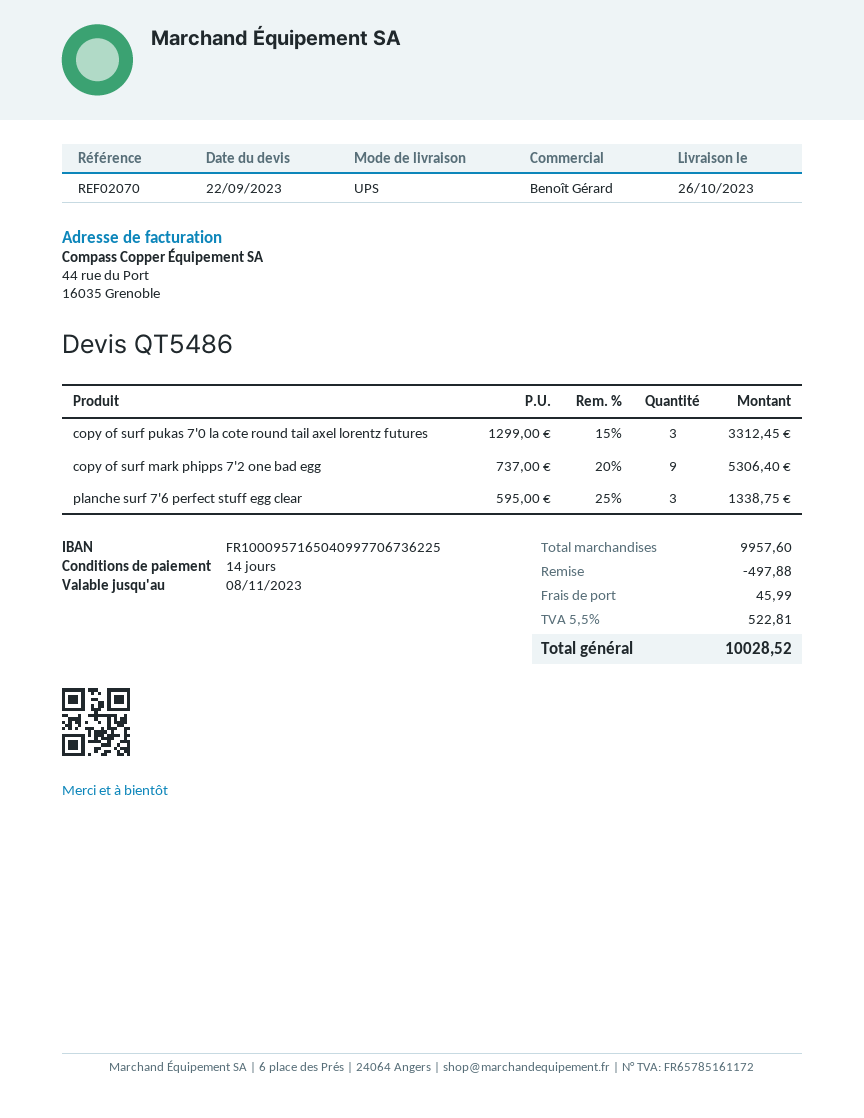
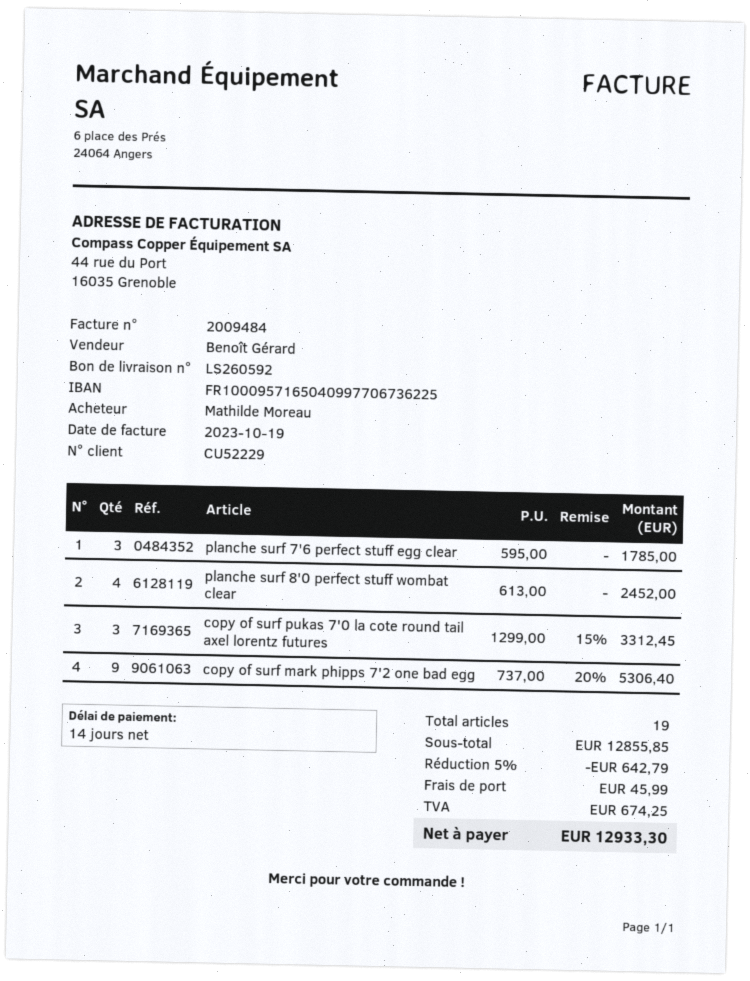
planche surf 7'6 perfect stuff egg clear: 3 x 595.00 - 25% = 1338.75 -> 3 x 595.00 = 1785.00
planche surf 8'0 perfect stuff wombat clear: none -> 4 x 613.00 = 2452.00
subtotal: 9957.60 -> 12855.85
discount: 497.88 -> 642.79
tax: 522.81 -> 674.25
total: 10028.52 -> 12933.30

